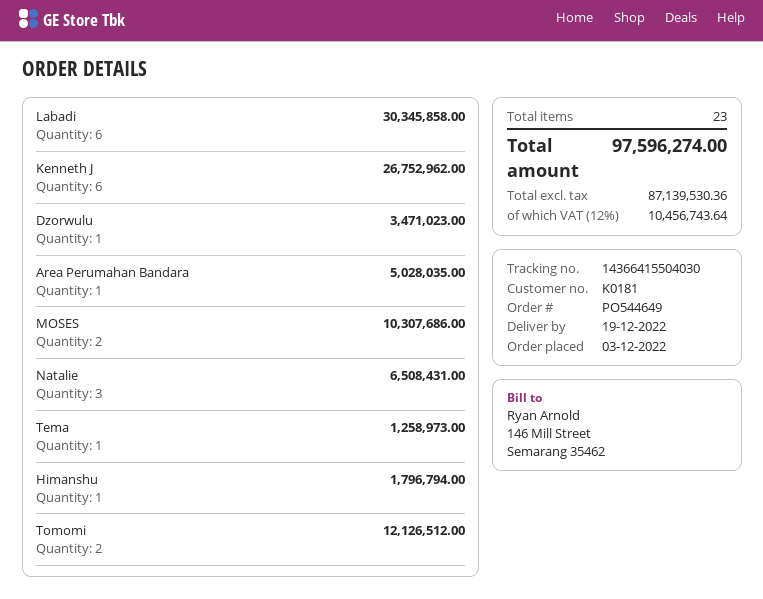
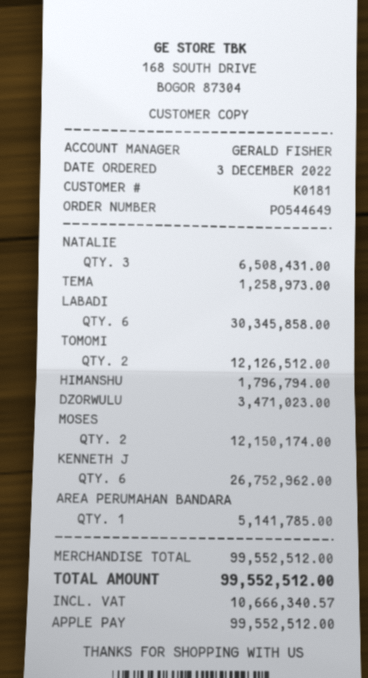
Area Perumahan Bandara: 1 for 5028035.00 -> 1 for 5141785.00
MOSES: 2 for 10307686.00 -> 2 for 12150174.00
tax: 10456743.64 -> 10666340.57
total: 97596274.00 -> 99552512.00

